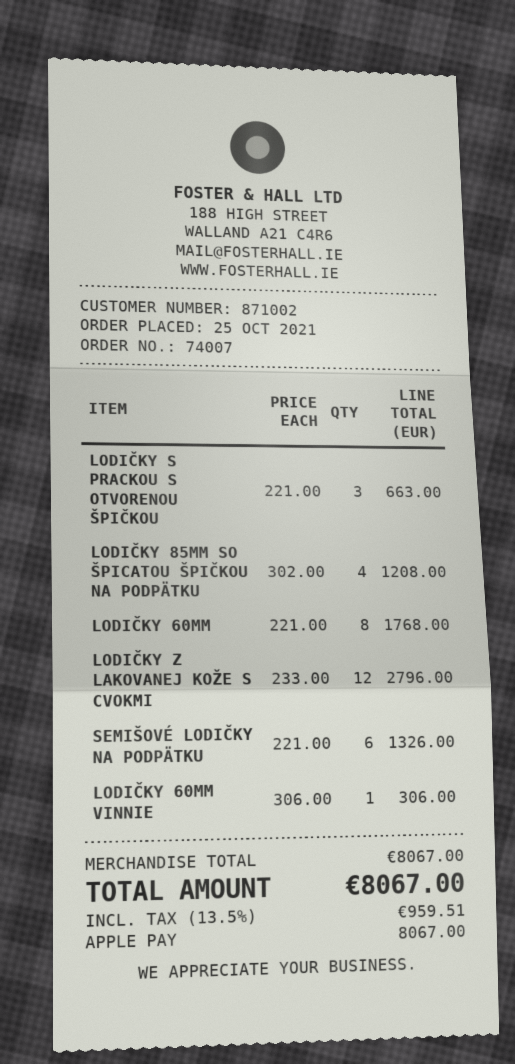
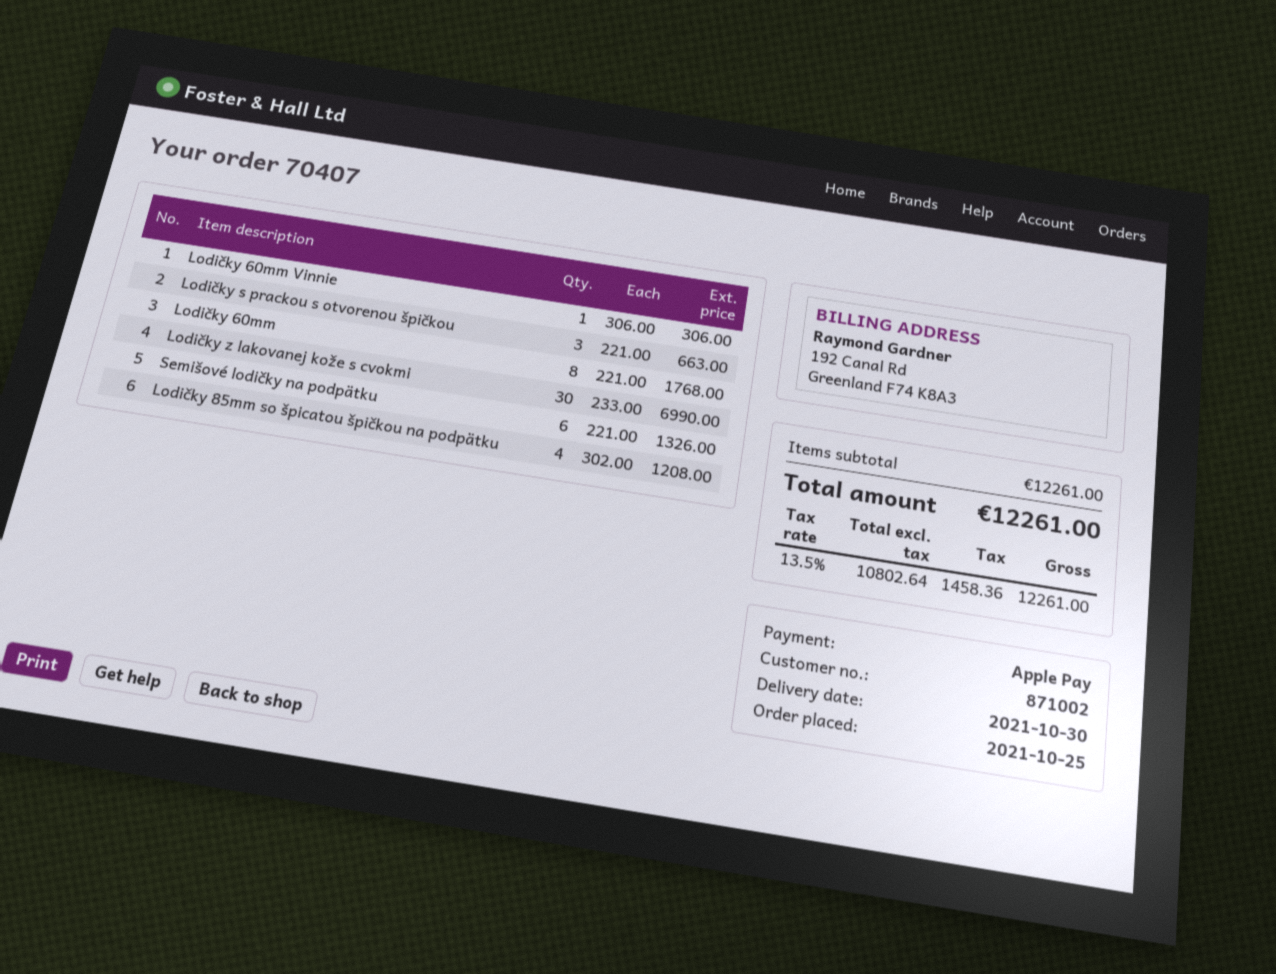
order number: 74007 -> 70407
LODIČKY Z LAKOVANEJ KOŽE S CVOKMI: 12 x 233.00 = 2796.00 -> 30 x 233.00 = 6990.00
subtotal: 8067.00 -> 12261.00
tax: 13.5% = 959.51 -> 13.5% = 1458.36
total: 8067.00 -> 12261.00

